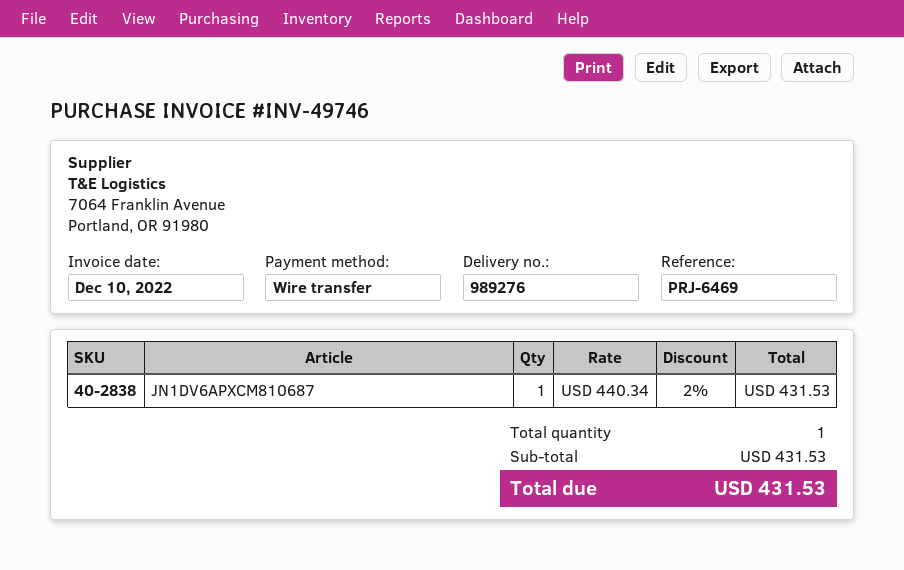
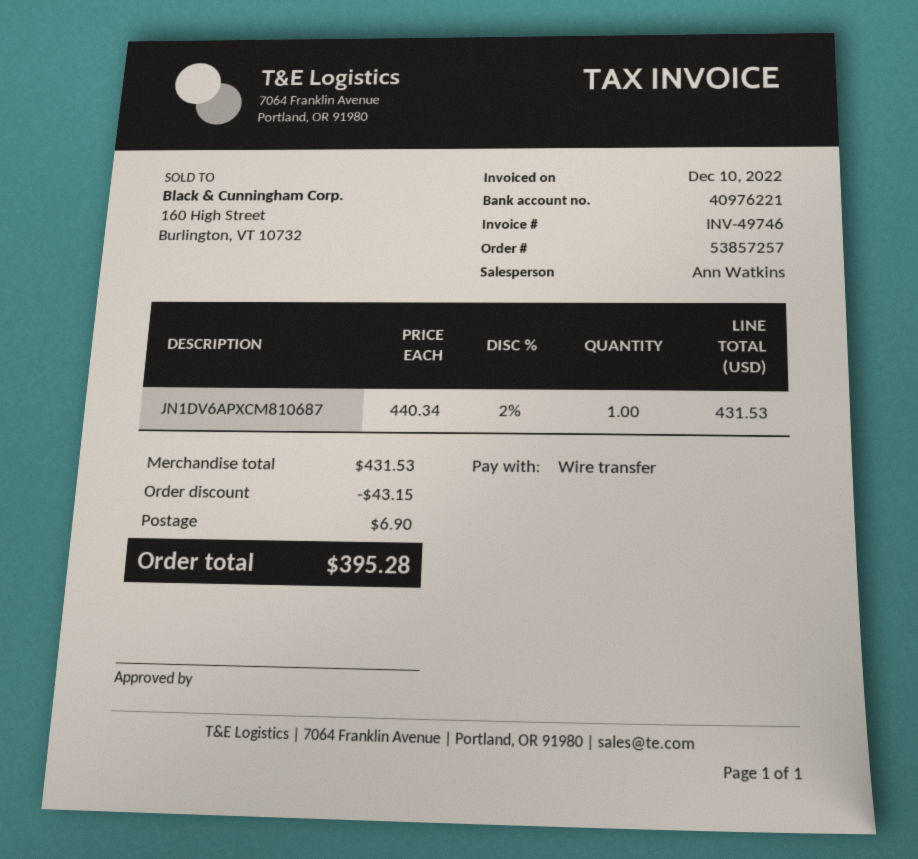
discount: none -> 43.15
shipping: none -> 6.90
total: 431.53 -> 395.28

